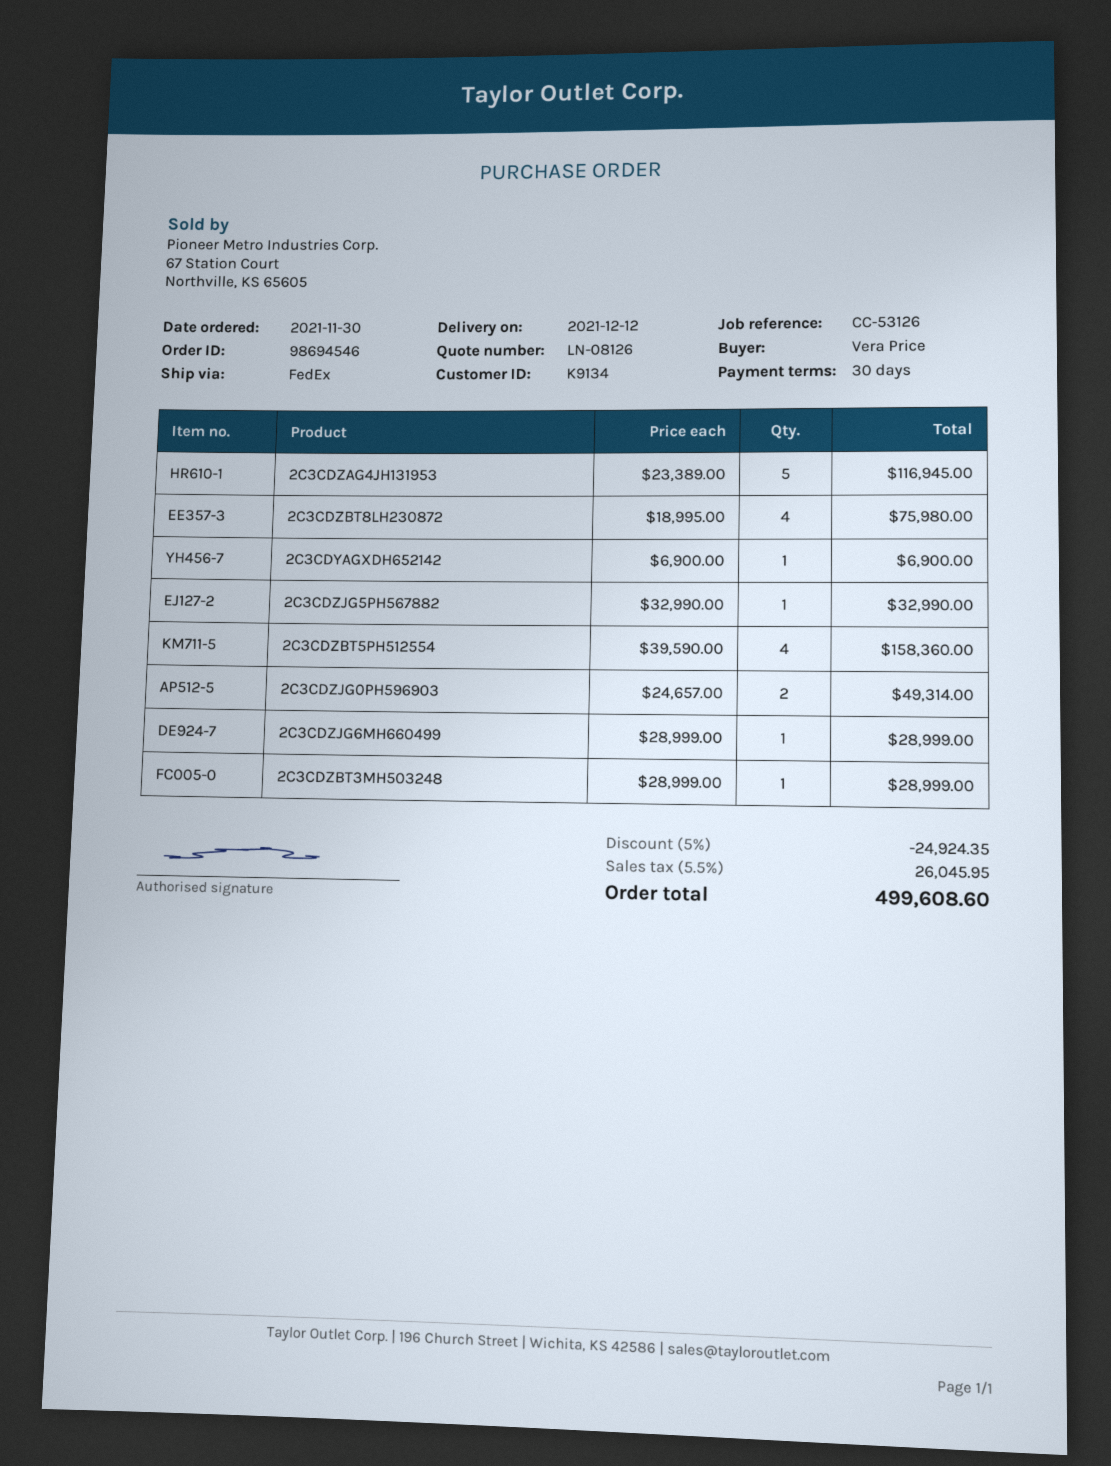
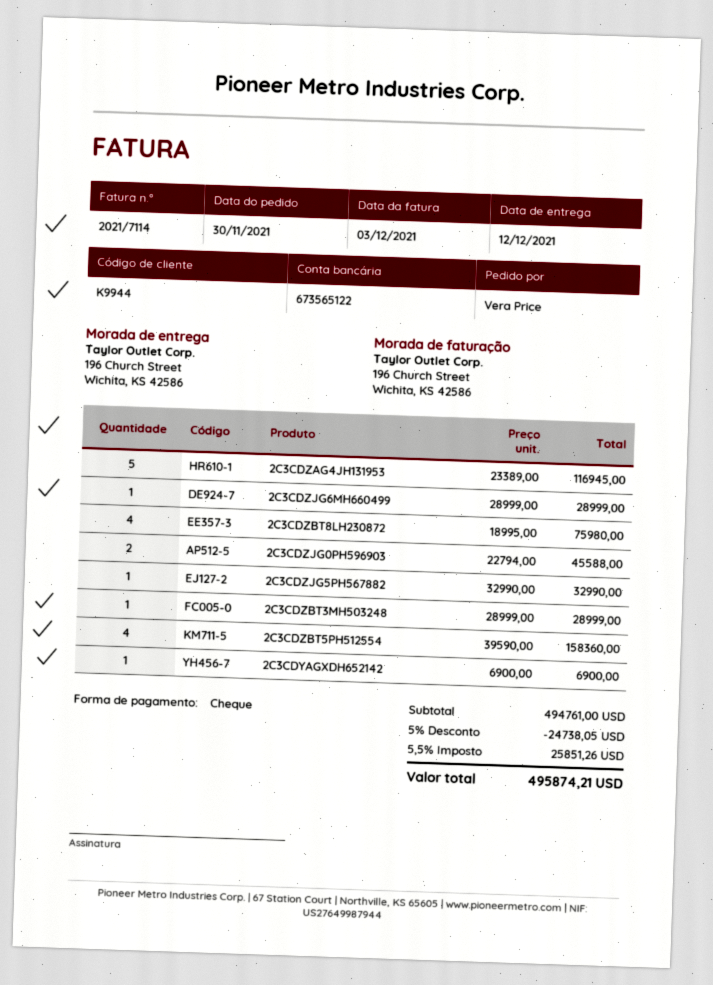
customer number: K9134 -> K9944
2C3CDZJG0PH596903: 2 x 24657.00 = 49314.00 -> 2 x 22794.00 = 45588.00
discount: 5% = 24924.35 -> 5% = 24738.05
tax: 5.5% = 26045.95 -> 5.5% = 25851.26
total: 499608.60 -> 495874.21

